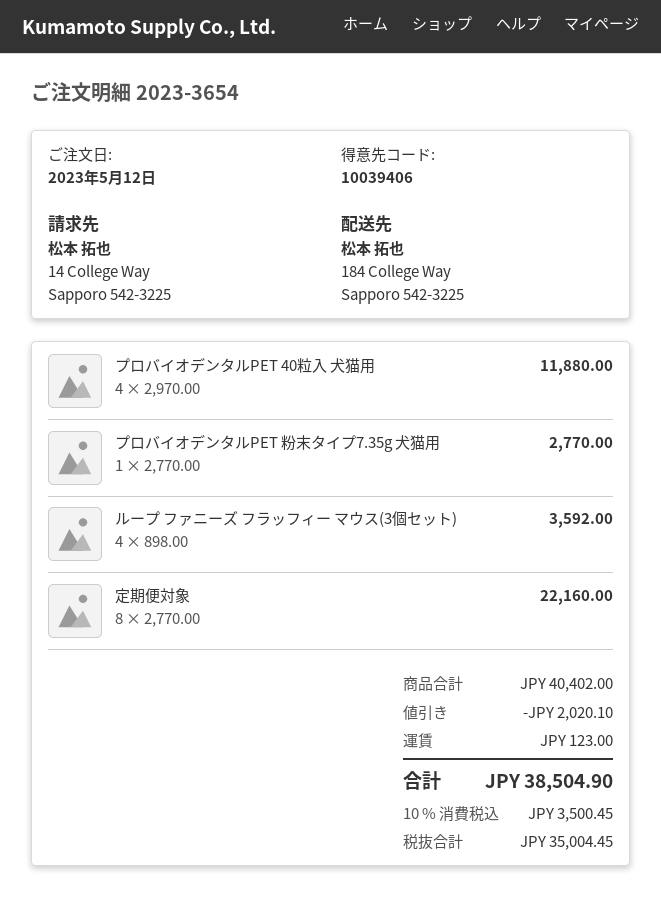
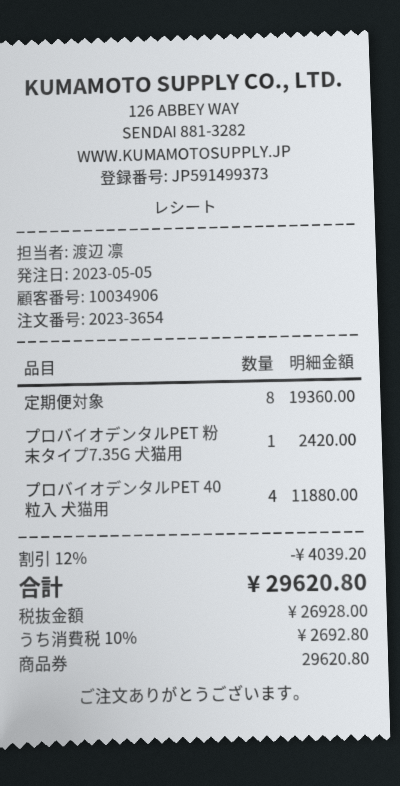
order date: 2023-05-12 -> 2023-05-05
customer number: 10039406 -> 10034906
プロバイオデンタルPET 粉末タイプ7.35g 犬猫用: 1 for 2770.00 -> 1 for 2420.00
ループ ファニーズ フラッフィー マウス(3個セット): 4 for 3592.00 -> none
定期便対象: 8 for 22160.00 -> 8 for 19360.00
discount: 2020.10 -> 4039.20
shipping: 123.00 -> none
net: 35004.45 -> 26928.00
tax: 10% = 3500.45 -> 10% = 2692.80
total: 38504.90 -> 29620.80

